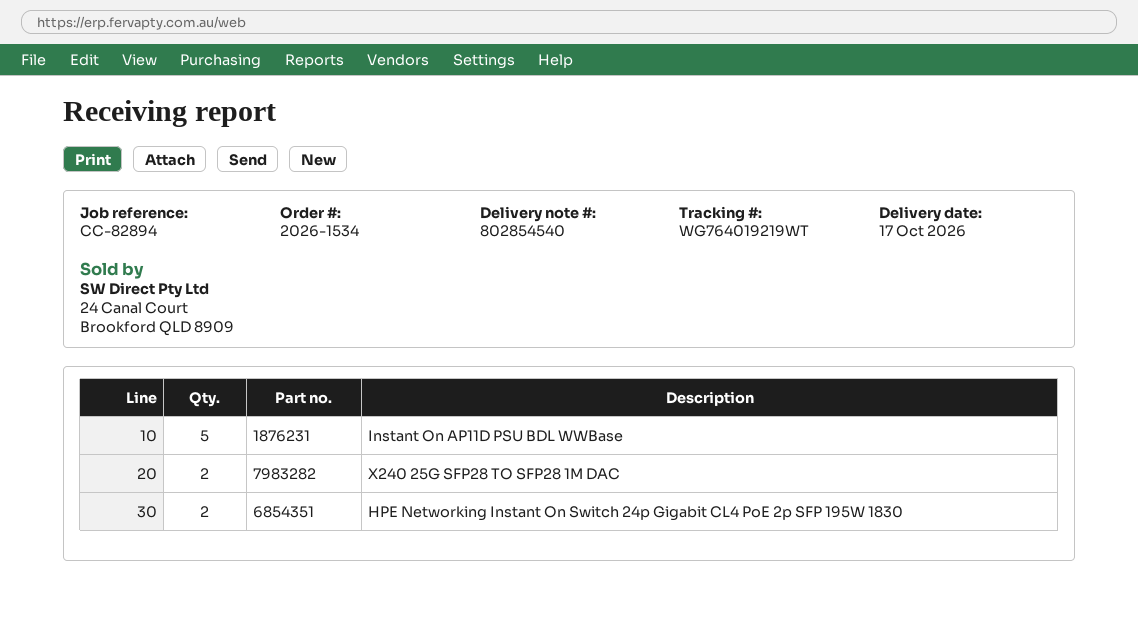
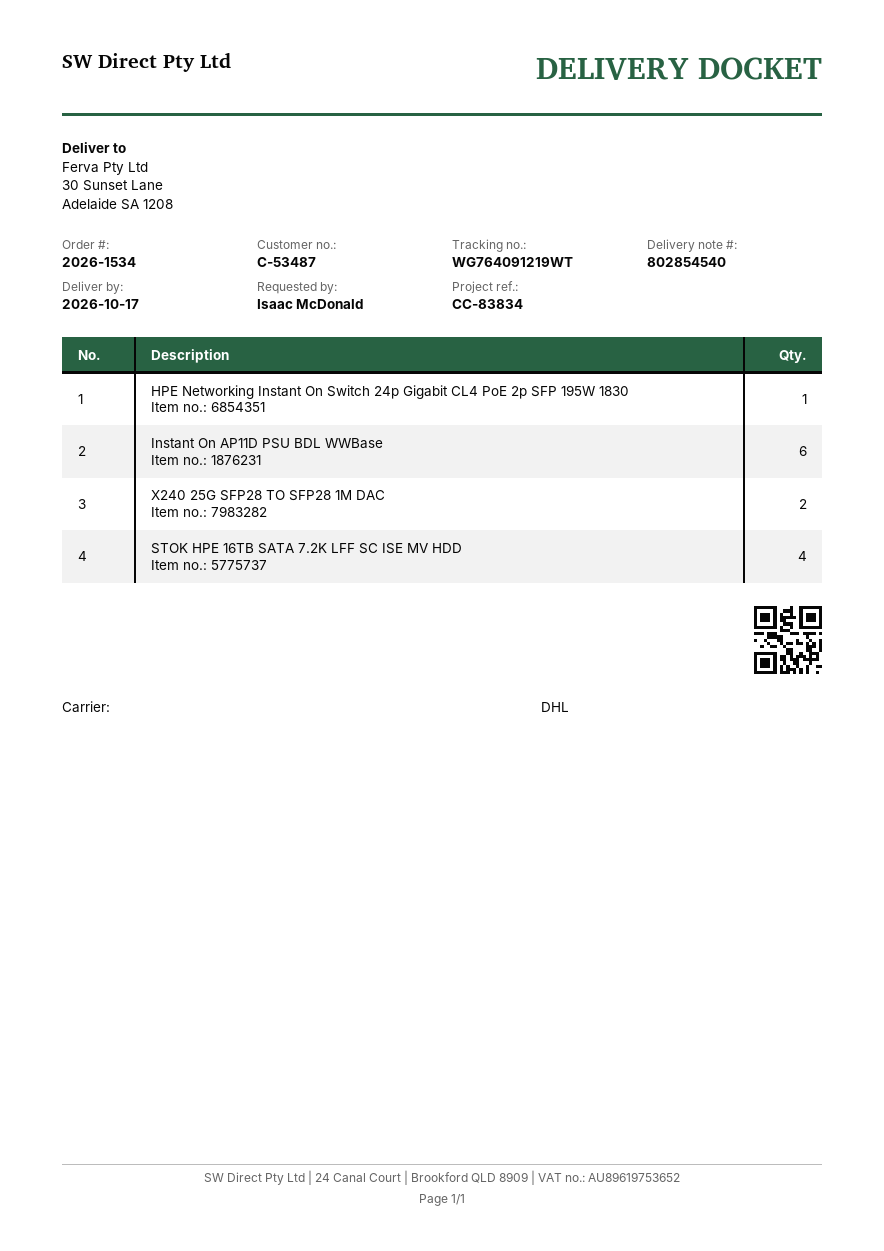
reference: CC-82894 -> CC-83834
tracking number: WG764019219WT -> WG764091219WT
Instant On AP11D PSU BDL WWBase: 5 -> 6
HPE Networking Instant On Switch 24p Gigabit CL4 PoE 2p SFP 195W 1830: 2 -> 1
STOK HPE 16TB SATA 7.2K LFF SC ISE MV HDD: none -> 4

